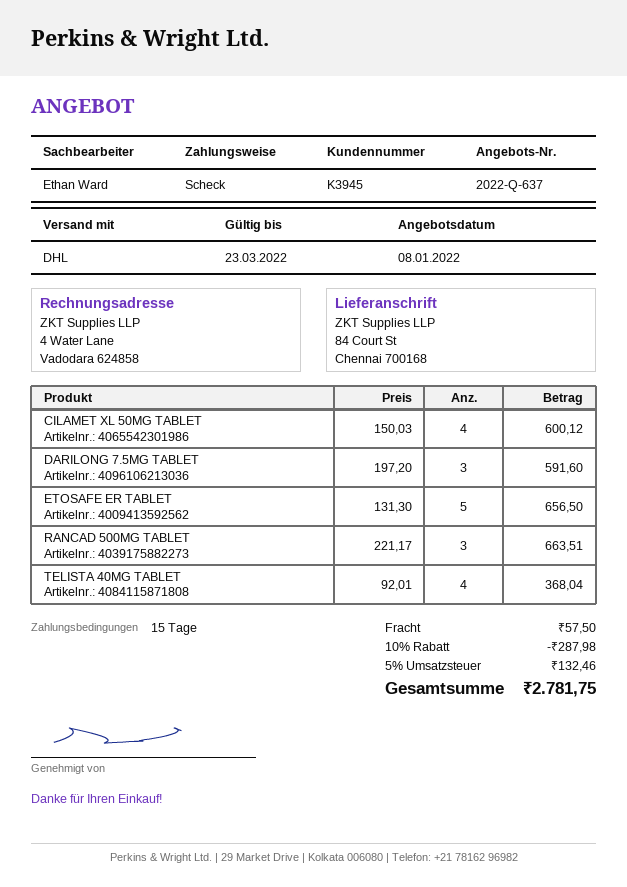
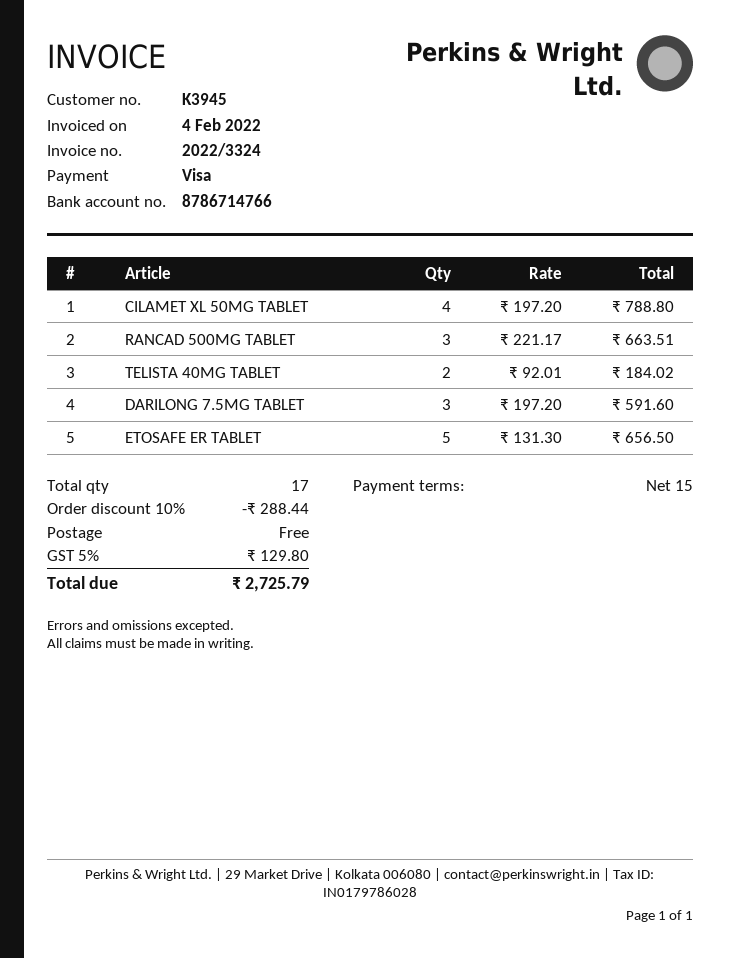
payment method: cheque -> Visa
CILAMET XL 50MG TABLET: 4 x 150.03 = 600.12 -> 4 x 197.20 = 788.80
TELISTA 40MG TABLET: 4 x 92.01 = 368.04 -> 2 x 92.01 = 184.02
discount: 10% = 287.98 -> 10% = 288.44
shipping: 57.50 -> 0.00
tax: 5% = 132.46 -> 5% = 129.80
total: 2781.75 -> 2725.79

